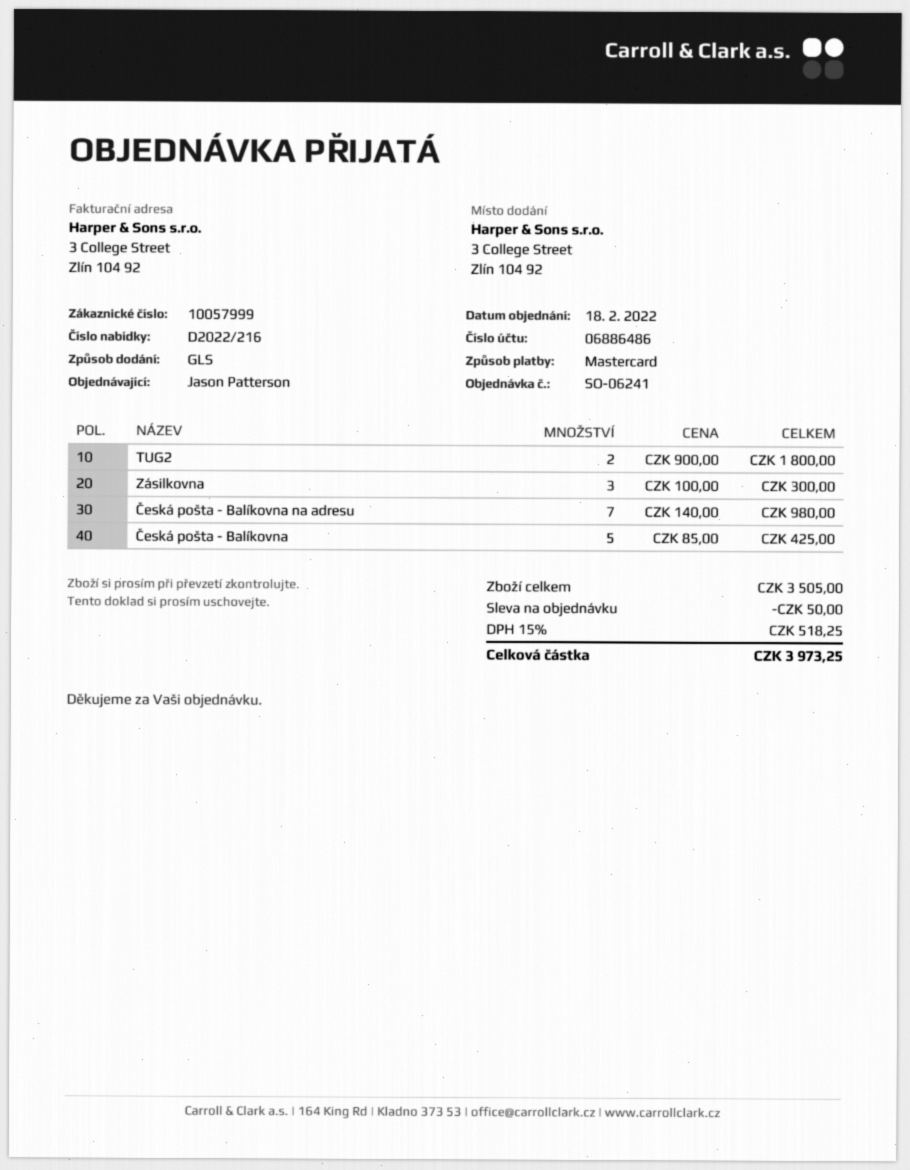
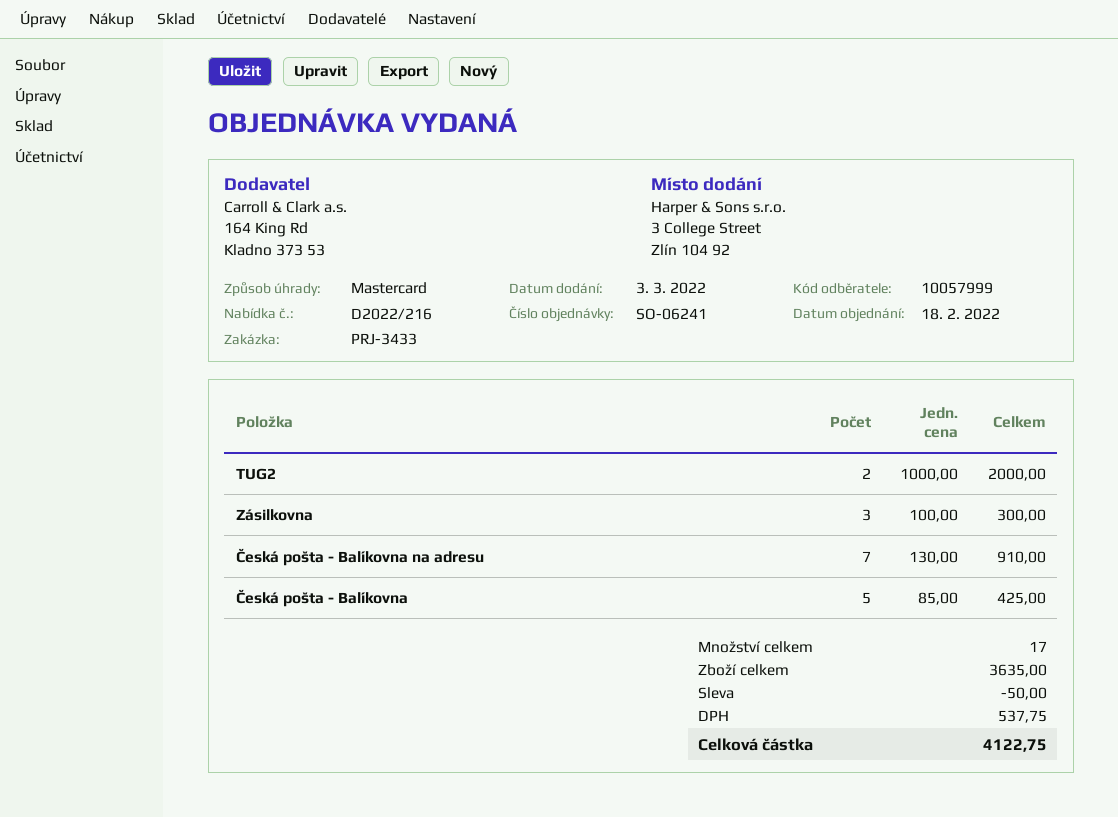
TUG2: 2 x 900.00 = 1800.00 -> 2 x 1000.00 = 2000.00
Česká pošta - Balíkovna na adresu: 7 x 140.00 = 980.00 -> 7 x 130.00 = 910.00
subtotal: 3505.00 -> 3635.00
tax: 518.25 -> 537.75
total: 3973.25 -> 4122.75

